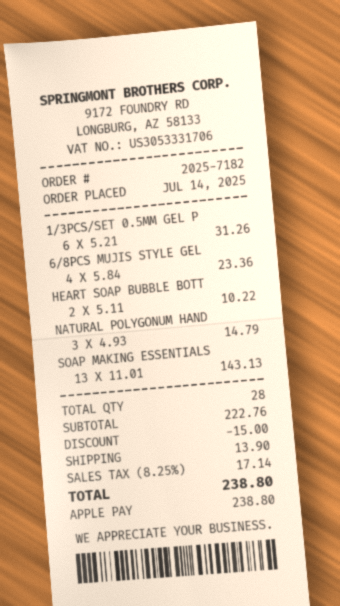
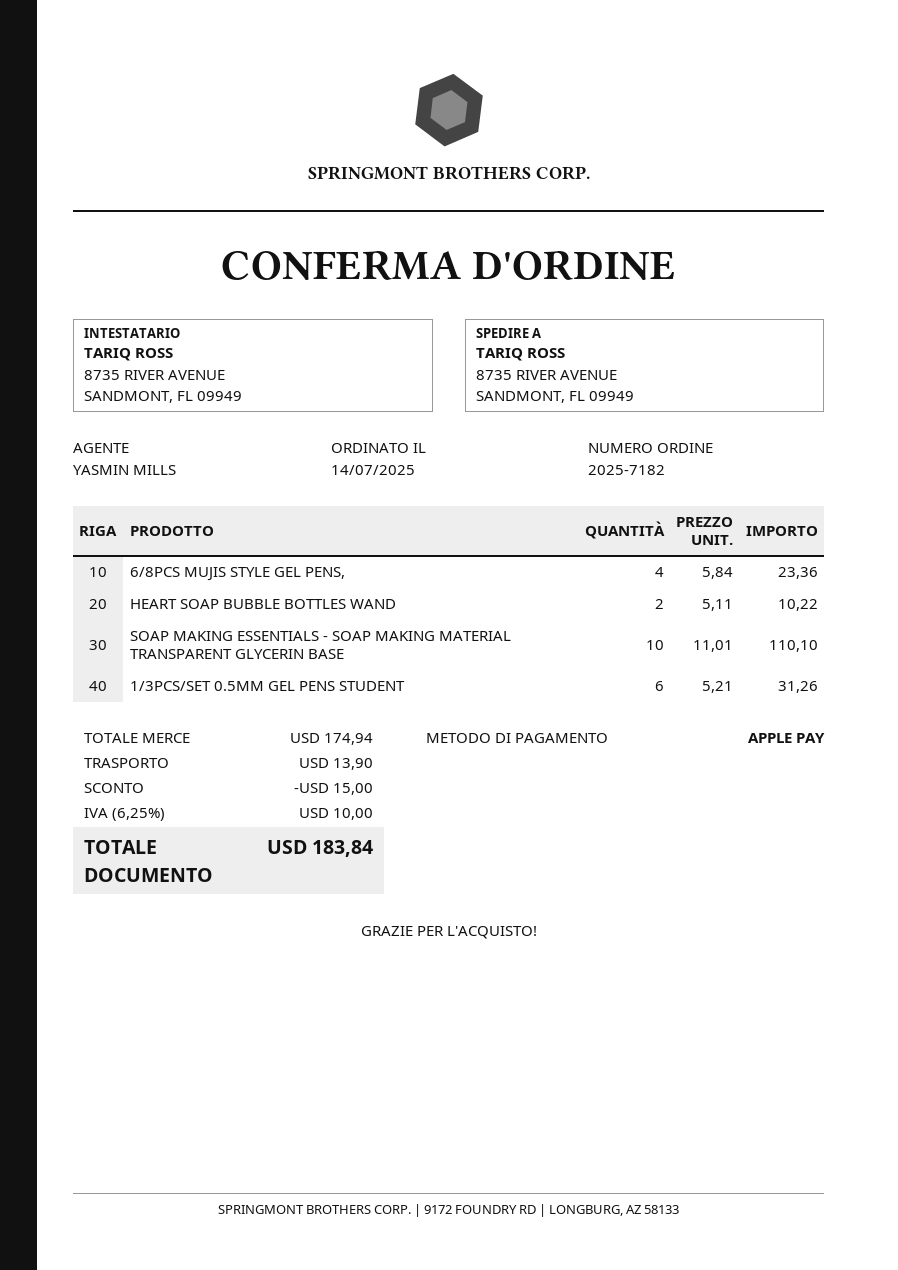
NATURAL POLYGONUM HAND: 3 x 4.93 = 14.79 -> none
SOAP MAKING ESSENTIALS: 13 x 11.01 = 143.13 -> 10 x 11.01 = 110.10
subtotal: 222.76 -> 174.94
tax: 8.25% = 17.14 -> 6.25% = 10.00
total: 238.80 -> 183.84

